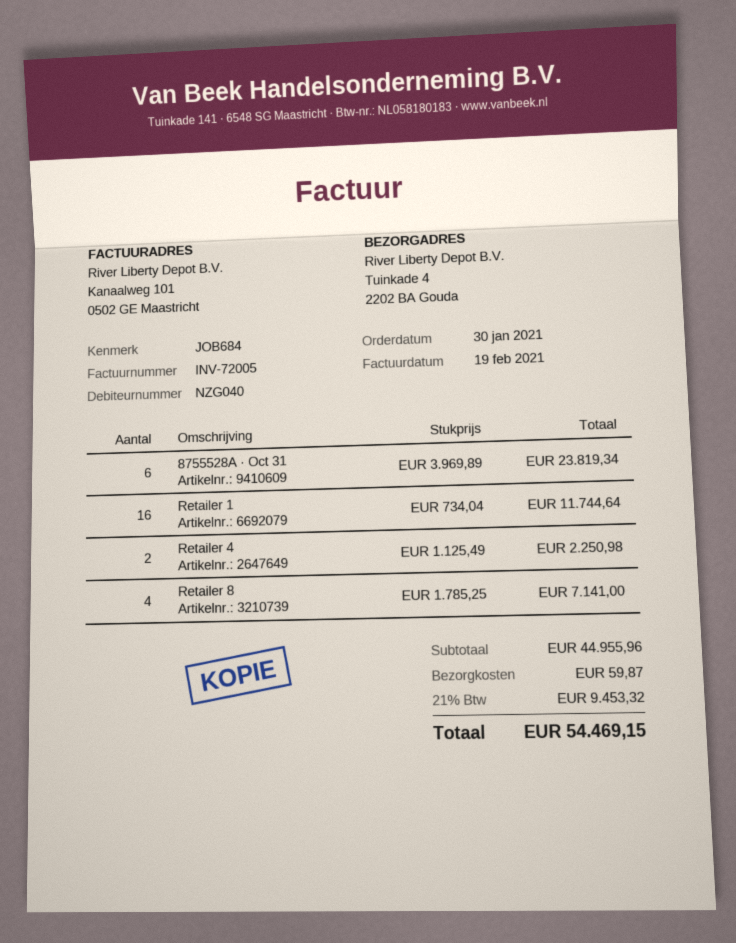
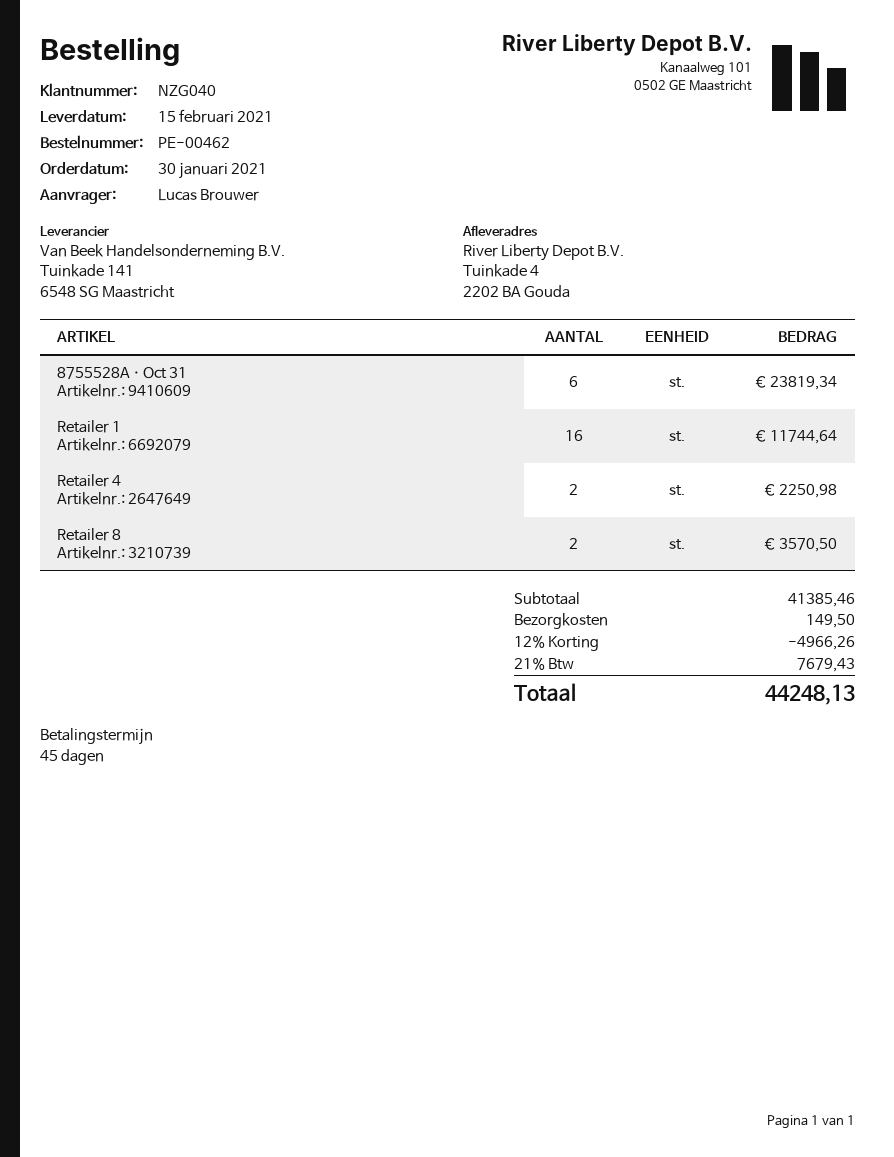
Retailer 8: 4 for 7141.00 -> 2 for 3570.50
subtotal: 44955.96 -> 41385.46
discount: none -> 12% = 4966.26
shipping: 59.87 -> 149.50
tax: 21% = 9453.32 -> 21% = 7679.43
total: 54469.15 -> 44248.13

